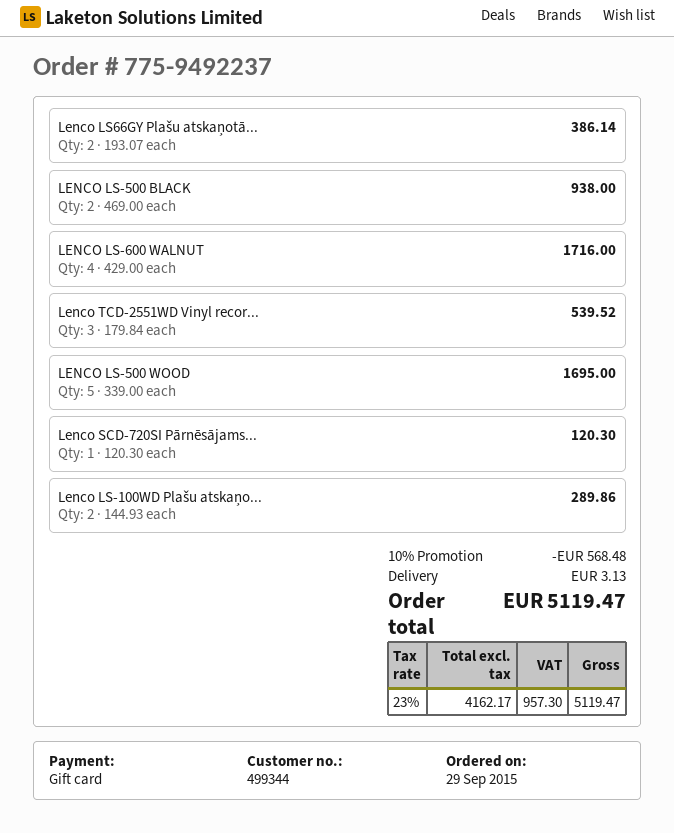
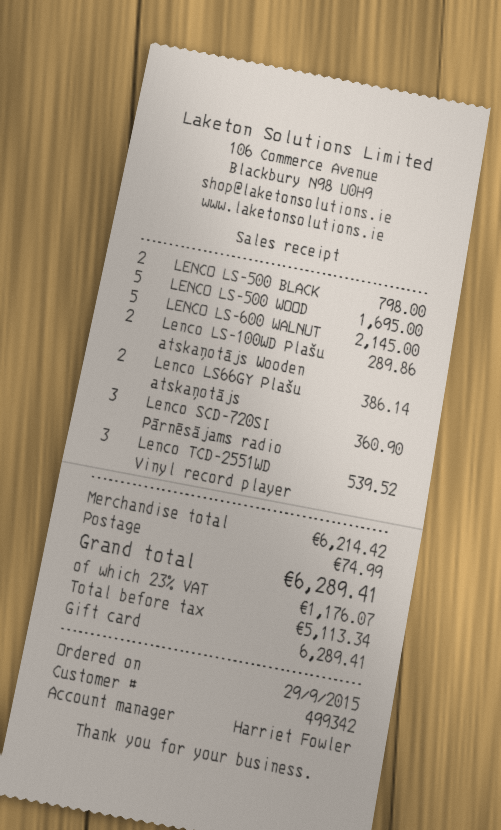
customer number: 499344 -> 499342
LENCO LS-500 BLACK: 2 for 938.00 -> 2 for 798.00
LENCO LS-600 WALNUT: 4 for 1716.00 -> 5 for 2145.00
Lenco SCD-720SI Pārnēsājams...: 1 for 120.30 -> 3 for 360.90
discount: 10% = 568.48 -> none
shipping: 3.13 -> 74.99
net: 4162.17 -> 5113.34
tax: 23% = 957.30 -> 23% = 1176.07
total: 5119.47 -> 6289.41

